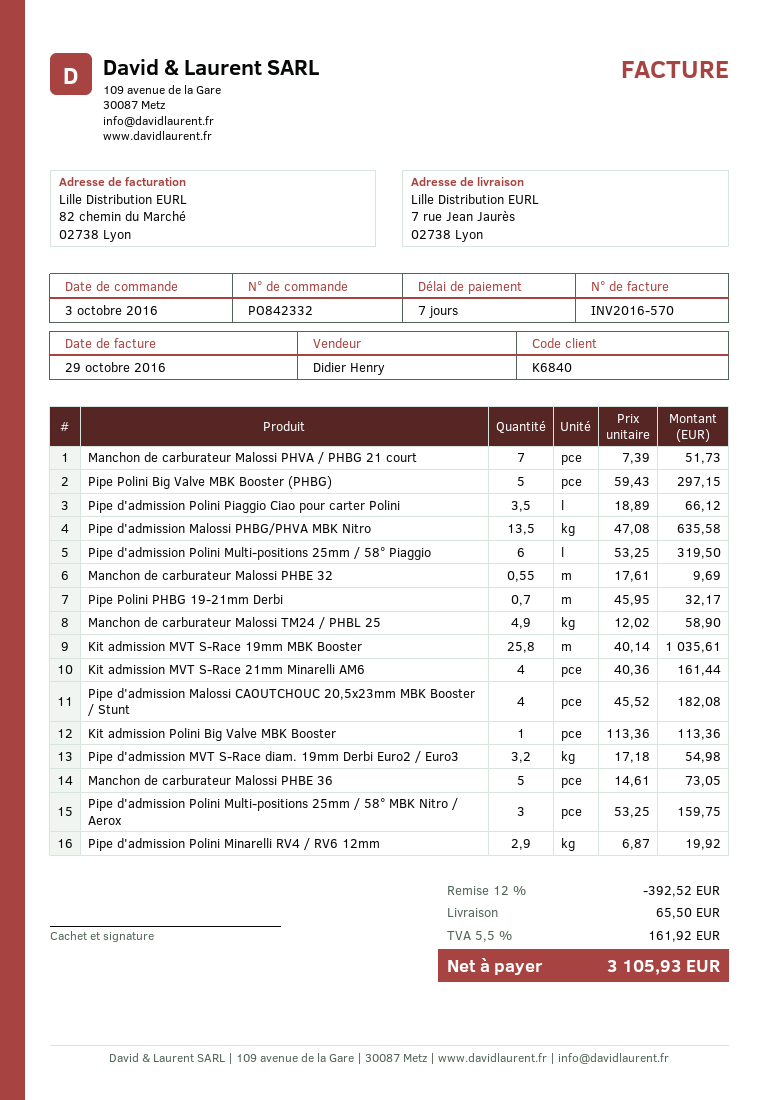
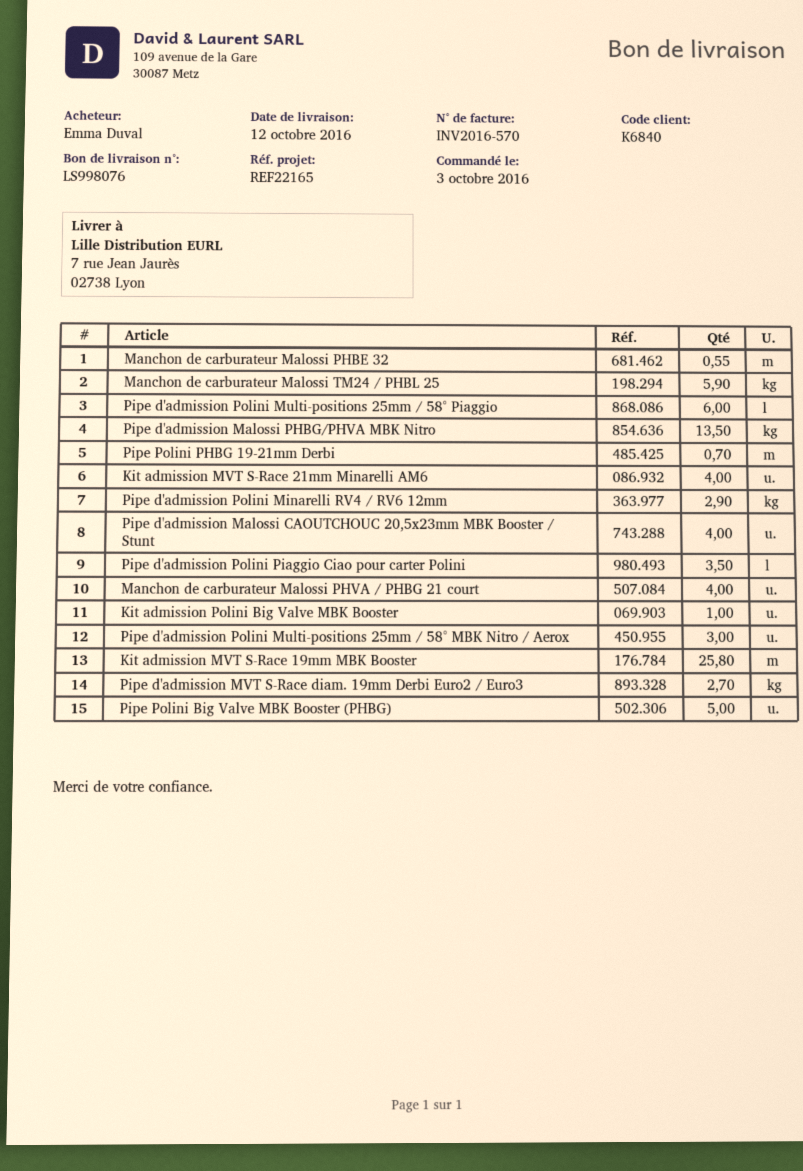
Manchon de carburateur Malossi PHVA / PHBG 21 court: 7 -> 4
Manchon de carburateur Malossi TM24 / PHBL 25: 4.9 -> 5.9
Pipe d'admission MVT S-Race diam. 19mm Derbi Euro2 / Euro3: 3.2 -> 2.7
Manchon de carburateur Malossi PHBE 36: 5 -> none

